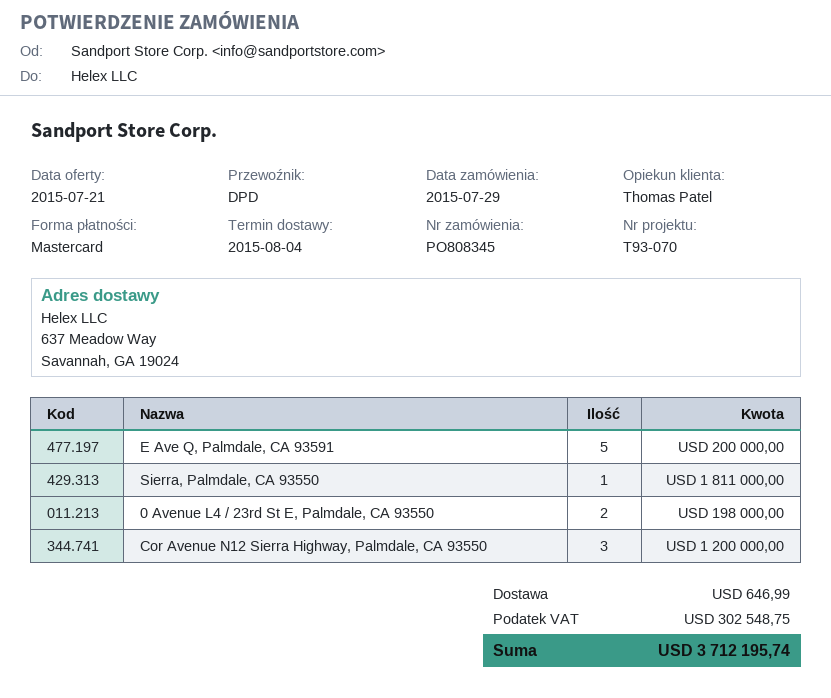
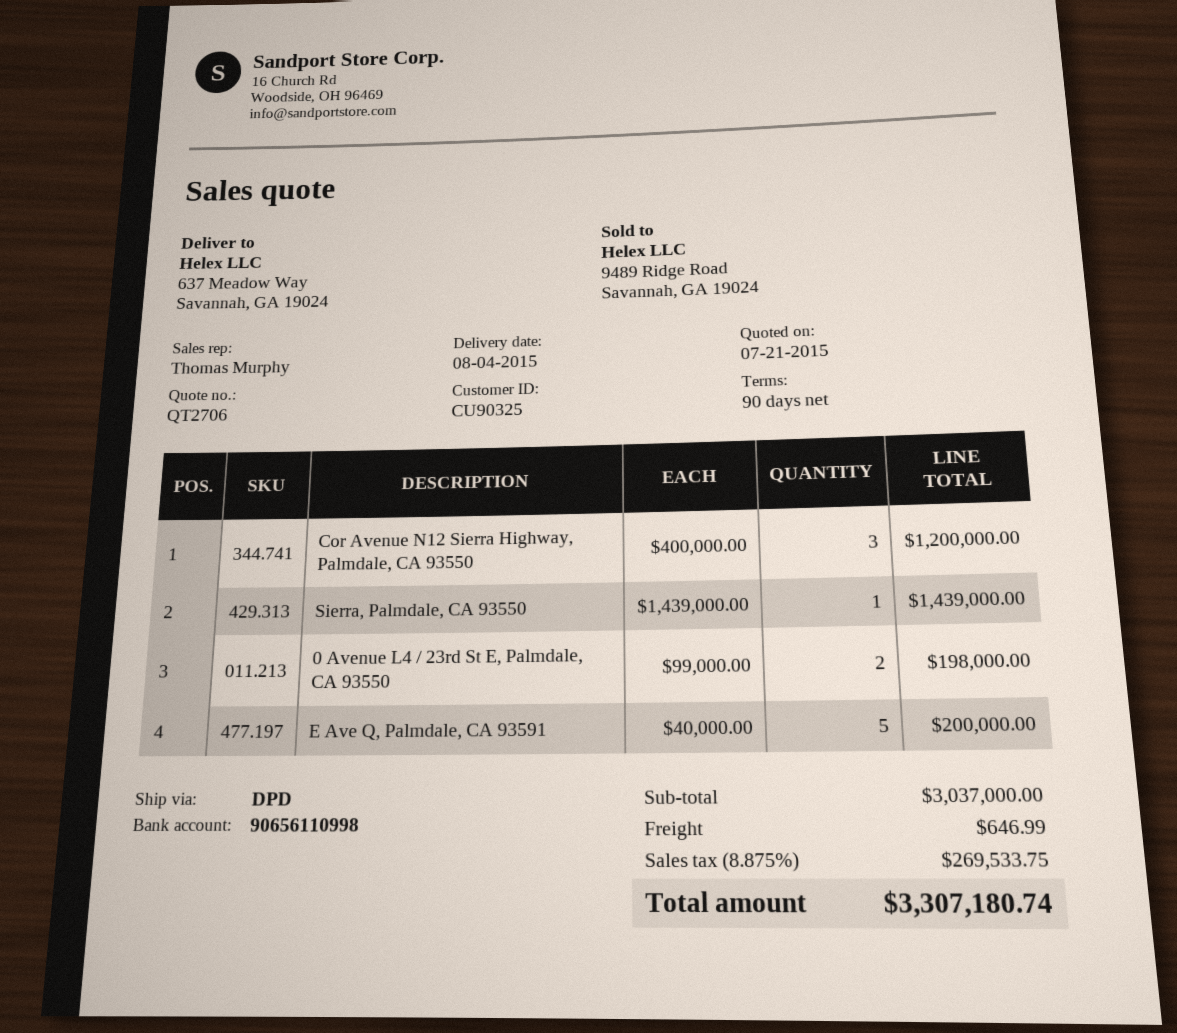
sales rep: Thomas Patel -> Thomas Murphy
Sierra, Palmdale, CA 93550: 1 for 1811000.00 -> 1 for 1439000.00
tax: 302548.75 -> 269533.75
total: 3712195.74 -> 3307180.74

